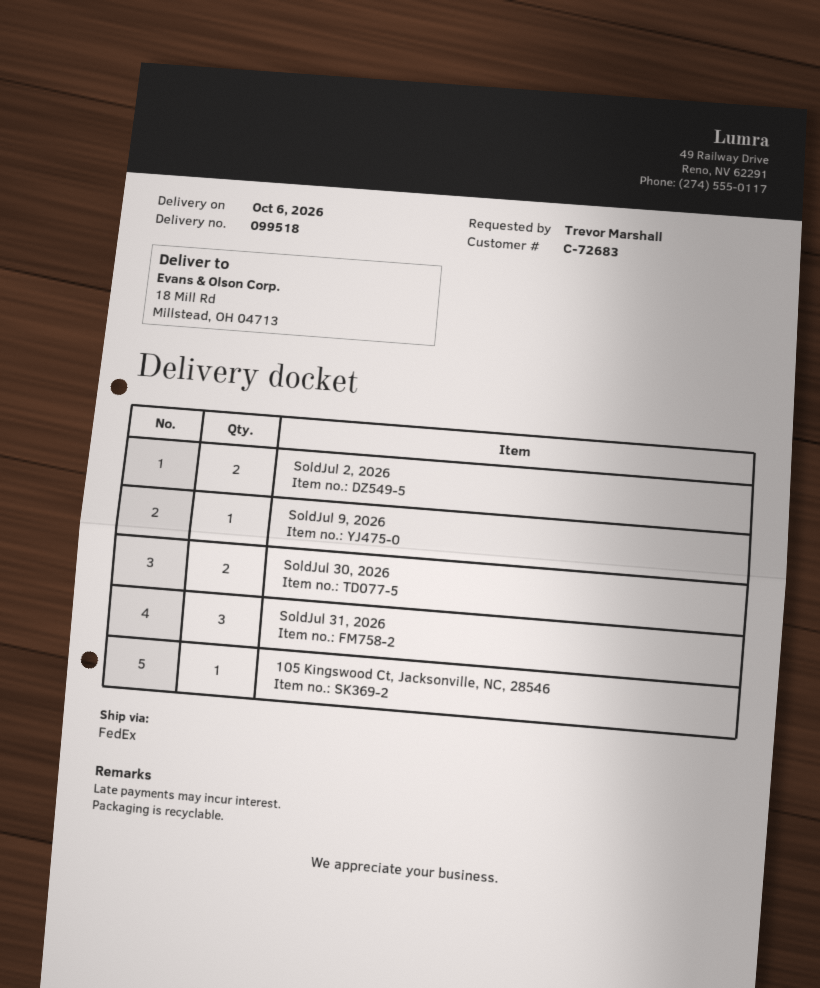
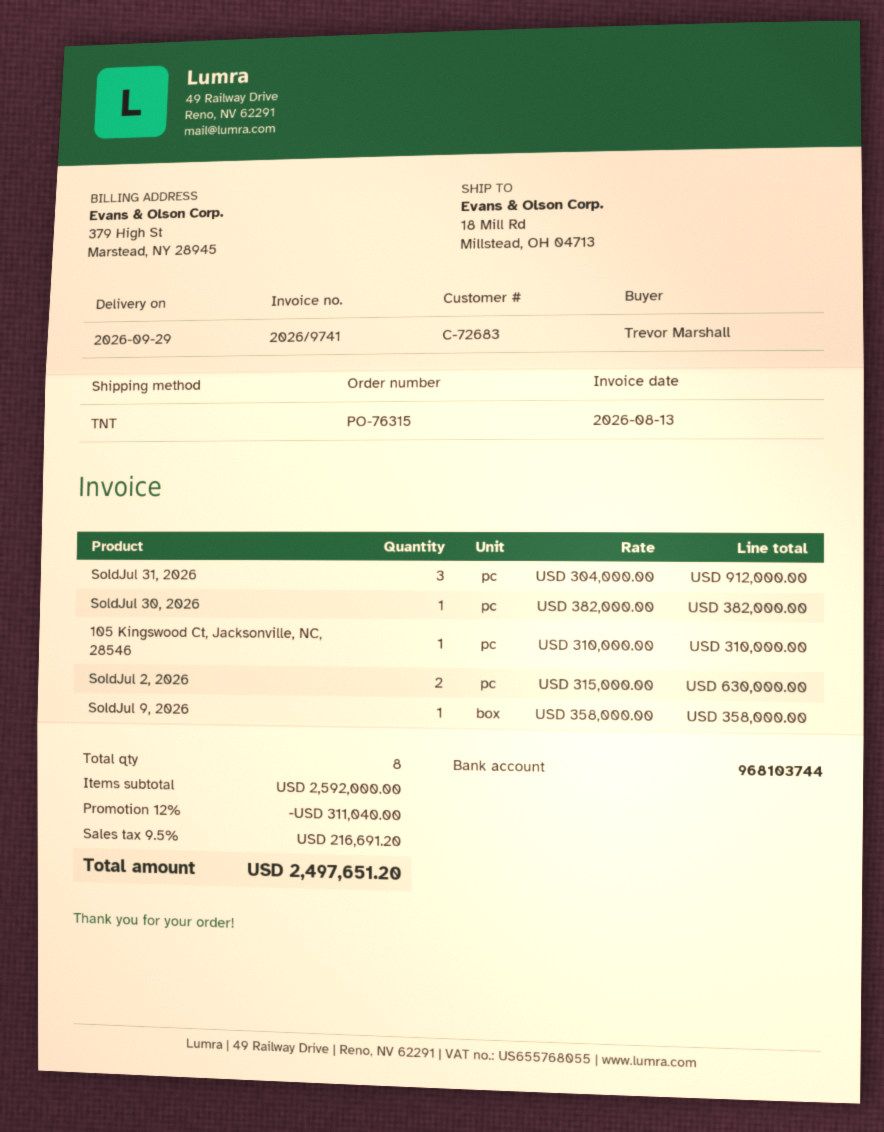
delivery date: 2026-10-06 -> 2026-09-29
shipping method: FedEx -> TNT
SoldJul 30, 2026: 2 -> 1

